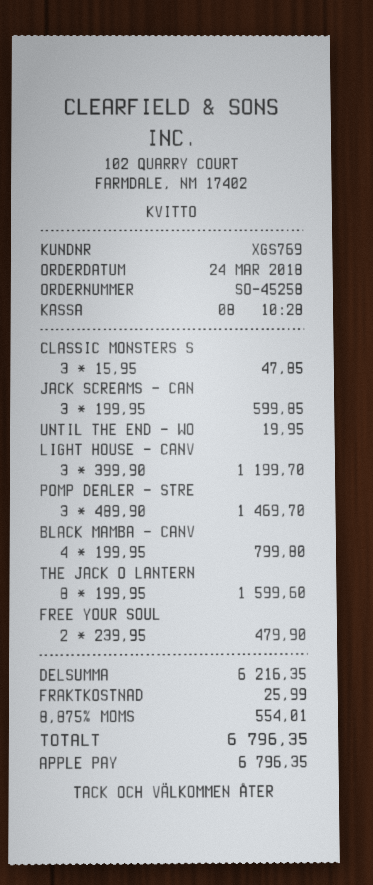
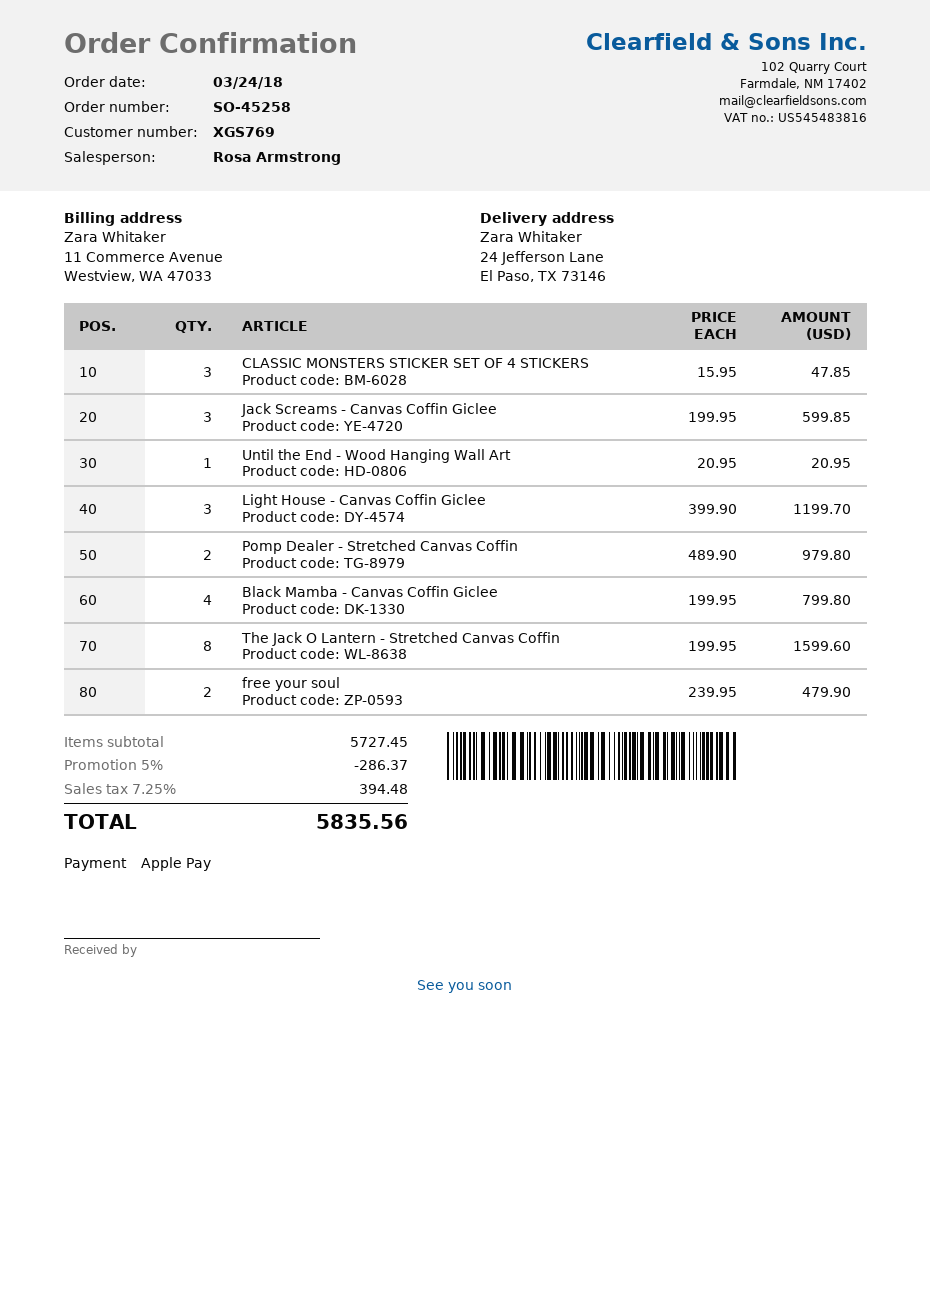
UNTIL THE END - WO: 1 x 19.95 = 19.95 -> 1 x 20.95 = 20.95
POMP DEALER - STRE: 3 x 489.90 = 1469.70 -> 2 x 489.90 = 979.80
subtotal: 6216.35 -> 5727.45
discount: none -> 5% = 286.37
shipping: 25.99 -> none
tax: 8.875% = 554.01 -> 7.25% = 394.48
total: 6796.35 -> 5835.56

